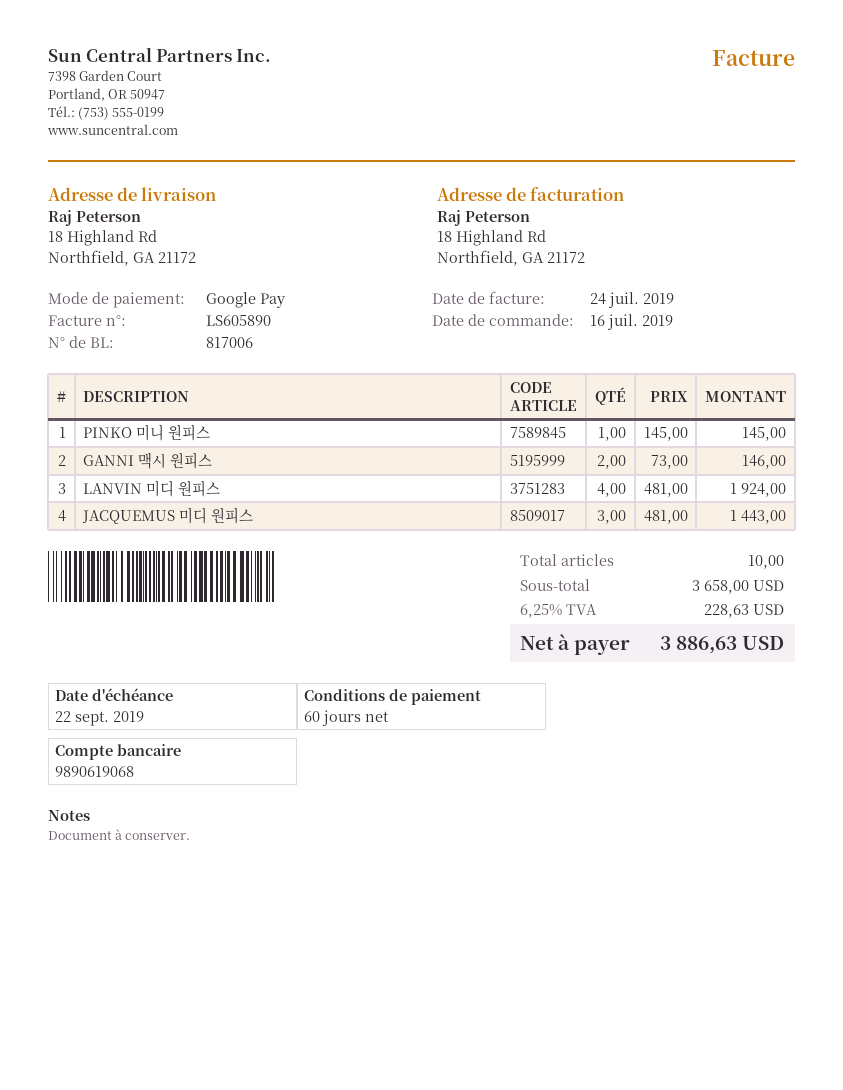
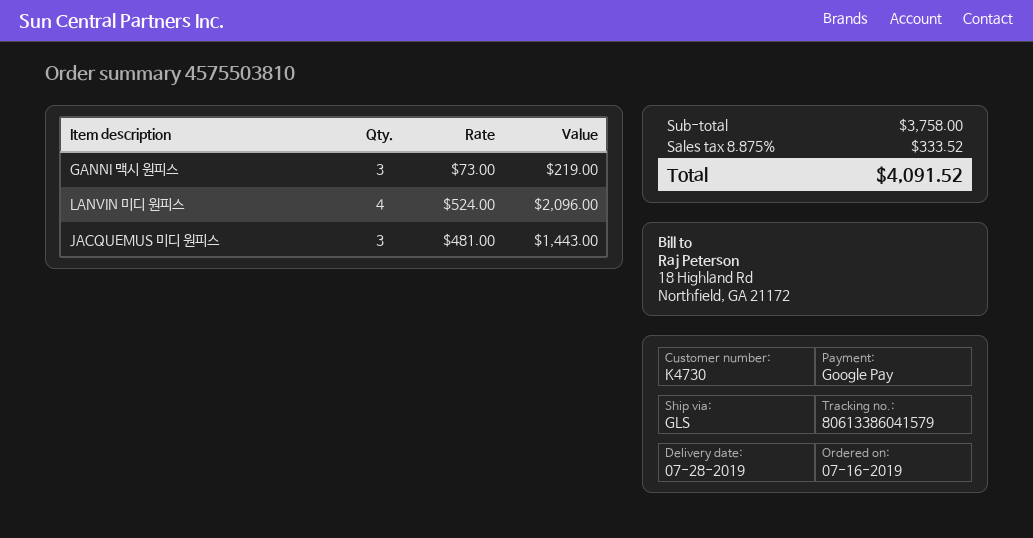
PINKO 미니 원피스: 1 x 145.00 = 145.00 -> none
GANNI 맥시 원피스: 2 x 73.00 = 146.00 -> 3 x 73.00 = 219.00
LANVIN 미디 원피스: 4 x 481.00 = 1924.00 -> 4 x 524.00 = 2096.00
subtotal: 3658.00 -> 3758.00
tax: 6.25% = 228.63 -> 8.875% = 333.52
total: 3886.63 -> 4091.52

